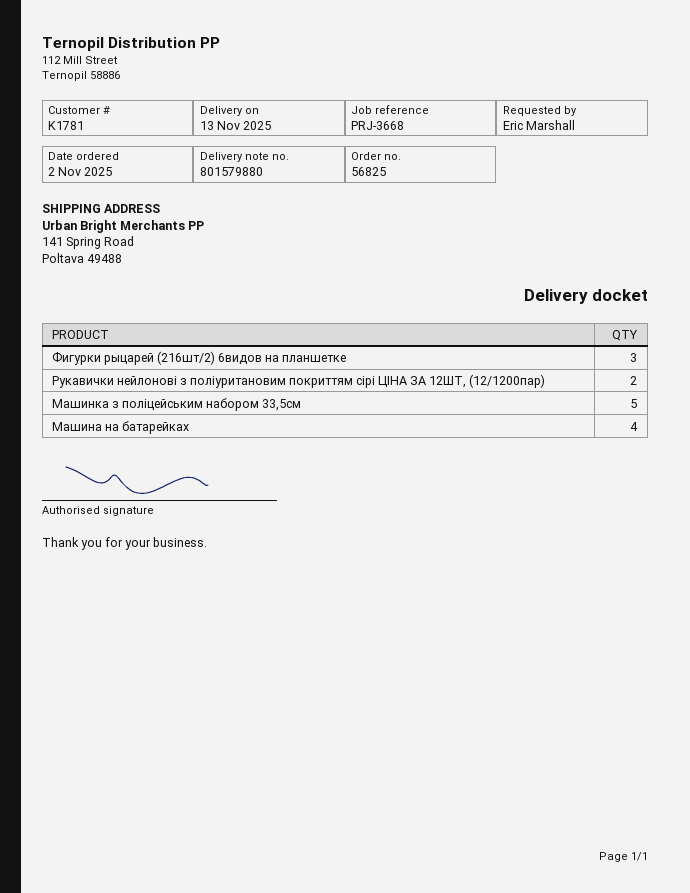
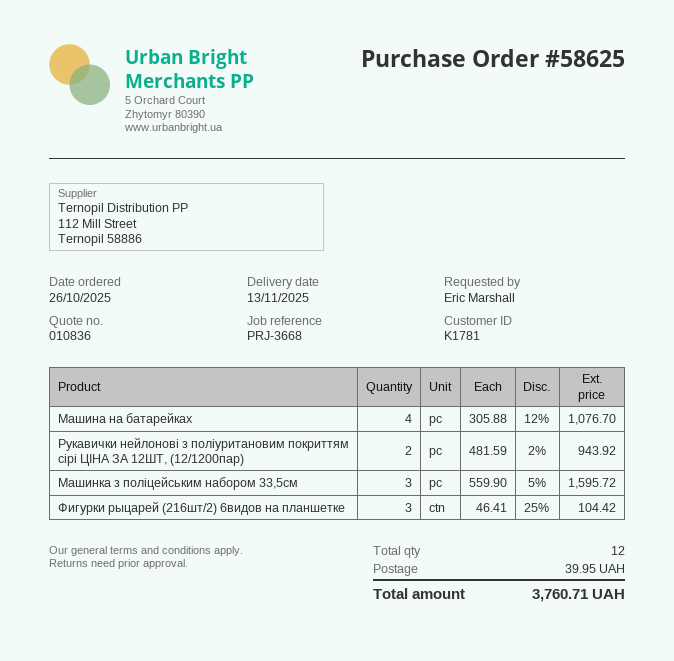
order number: 56825 -> 58625
order date: 2025-11-02 -> 2025-10-26
Машинка з поліцейським набором 33,5см: 5 -> 3

